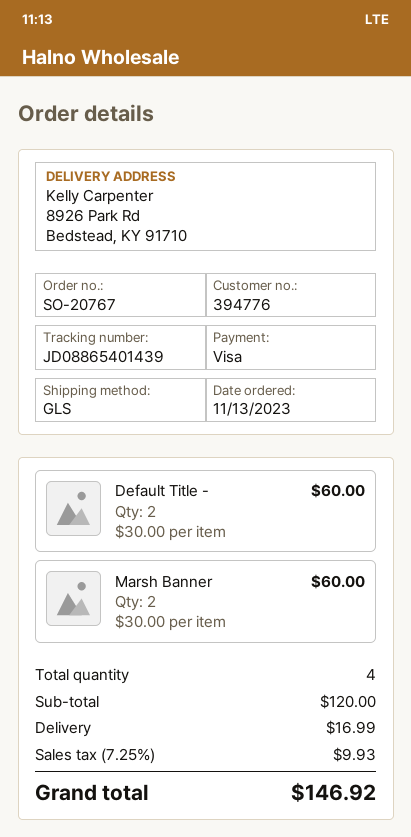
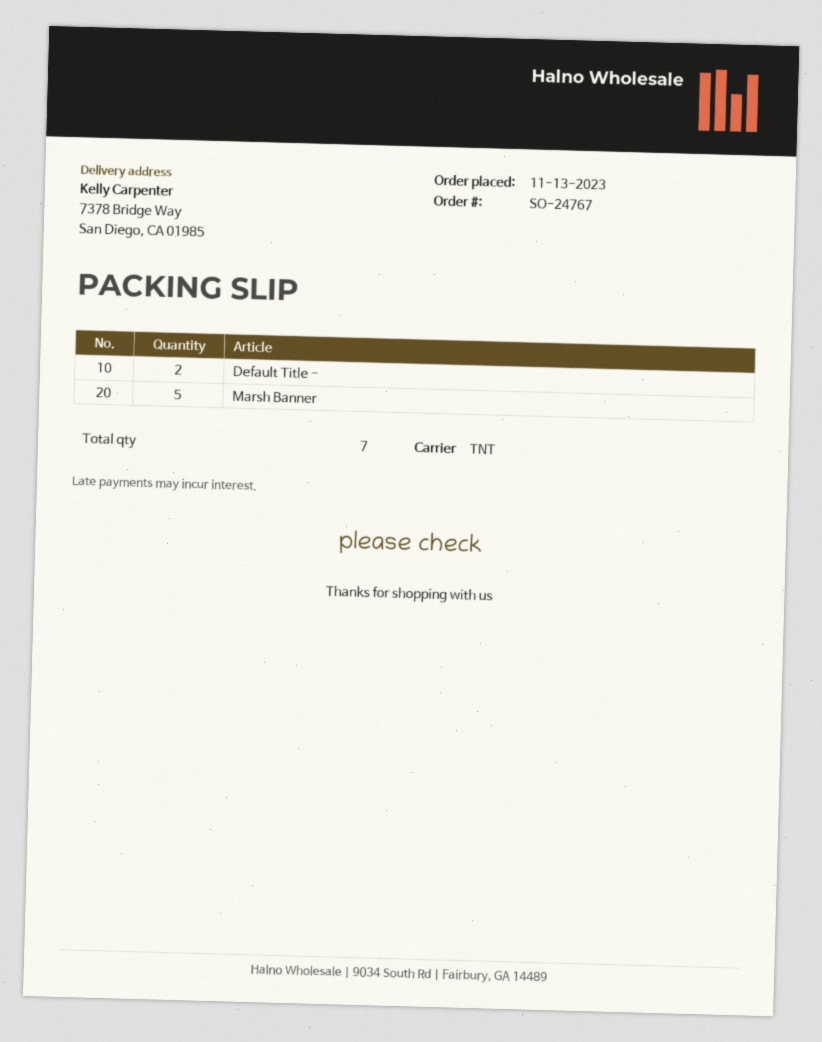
order number: SO-20767 -> SO-24767
shipping method: GLS -> TNT
ship to: 8926 Park Rd, Bedstead, KY 91710 -> 7378 Bridge Way, San Diego, CA 01985
Marsh Banner: 2 -> 5
total quantity: 4 -> 7

